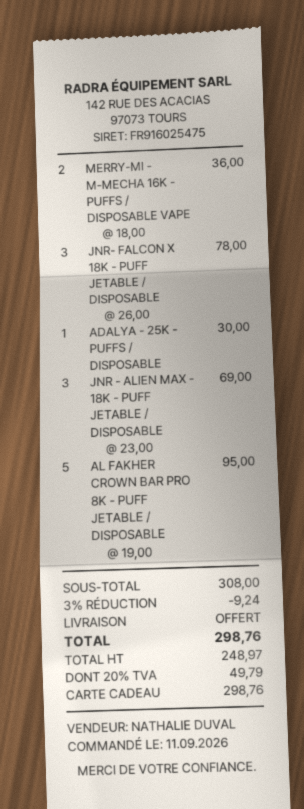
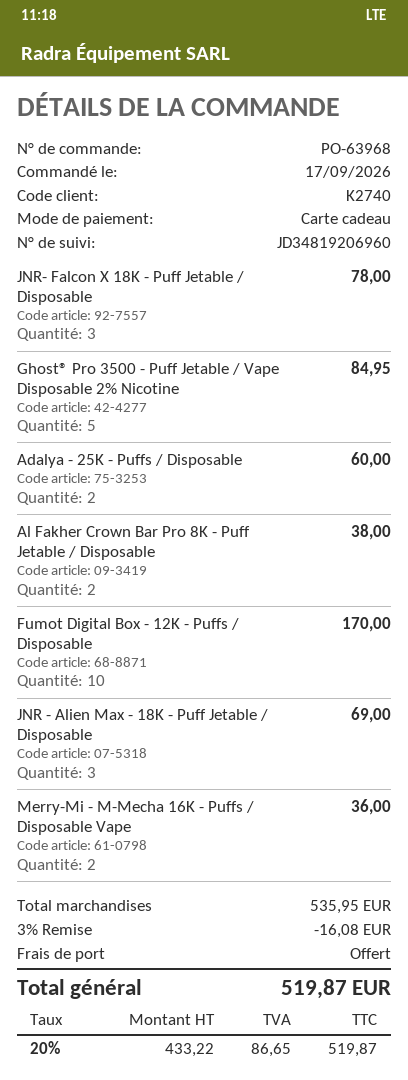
order date: 2026-09-11 -> 2026-09-17
ADALYA - 25K - PUFFS / DISPOSABLE: 1 for 30.00 -> 2 for 60.00
AL FAKHER CROWN BAR PRO 8K - PUFF JETABLE / DISPOSABLE: 5 for 95.00 -> 2 for 38.00
Ghost® Pro 3500 - Puff Jetable / Vape Disposable 2% Nicotine: none -> 5 for 84.95
Fumot Digital Box - 12K - Puffs / Disposable: none -> 10 for 170.00
subtotal: 308.00 -> 535.95
discount: 3% = 9.24 -> 3% = 16.08
net: 248.97 -> 433.22
tax: 20% = 49.79 -> 20% = 86.65
total: 298.76 -> 519.87

